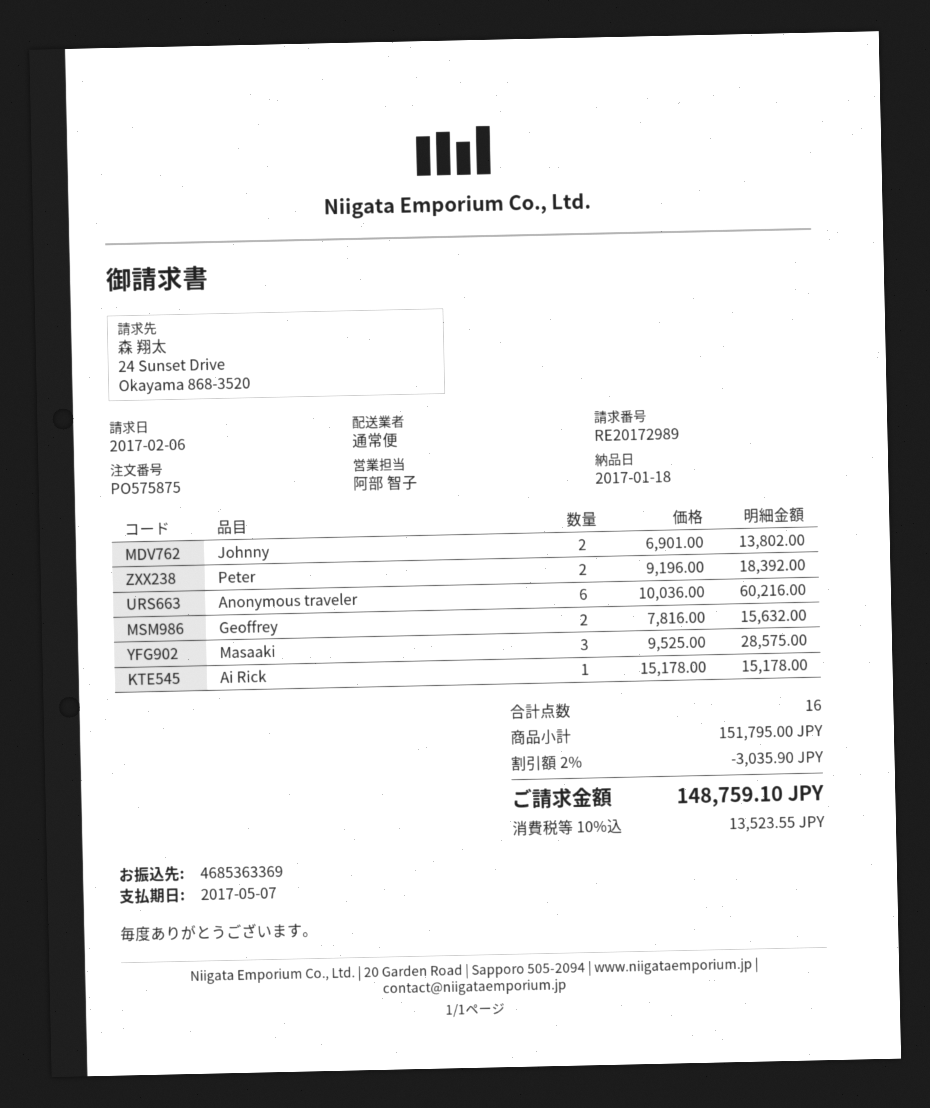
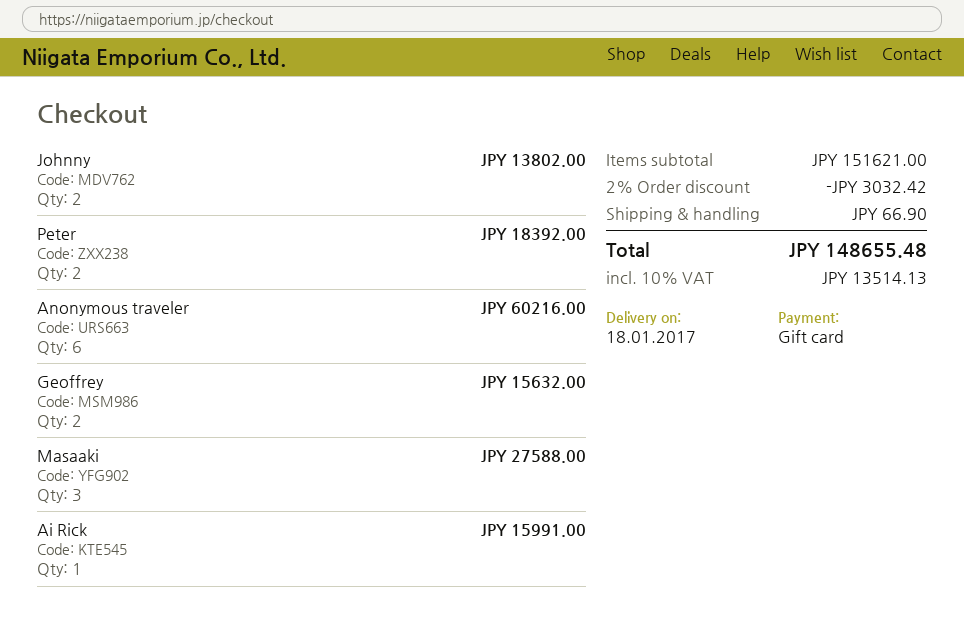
Masaaki: 3 for 28575.00 -> 3 for 27588.00
Ai Rick: 1 for 15178.00 -> 1 for 15991.00
subtotal: 151795.00 -> 151621.00
discount: 2% = 3035.90 -> 2% = 3032.42
shipping: none -> 66.90
tax: 10% = 13523.55 -> 10% = 13514.13
total: 148759.10 -> 148655.48

